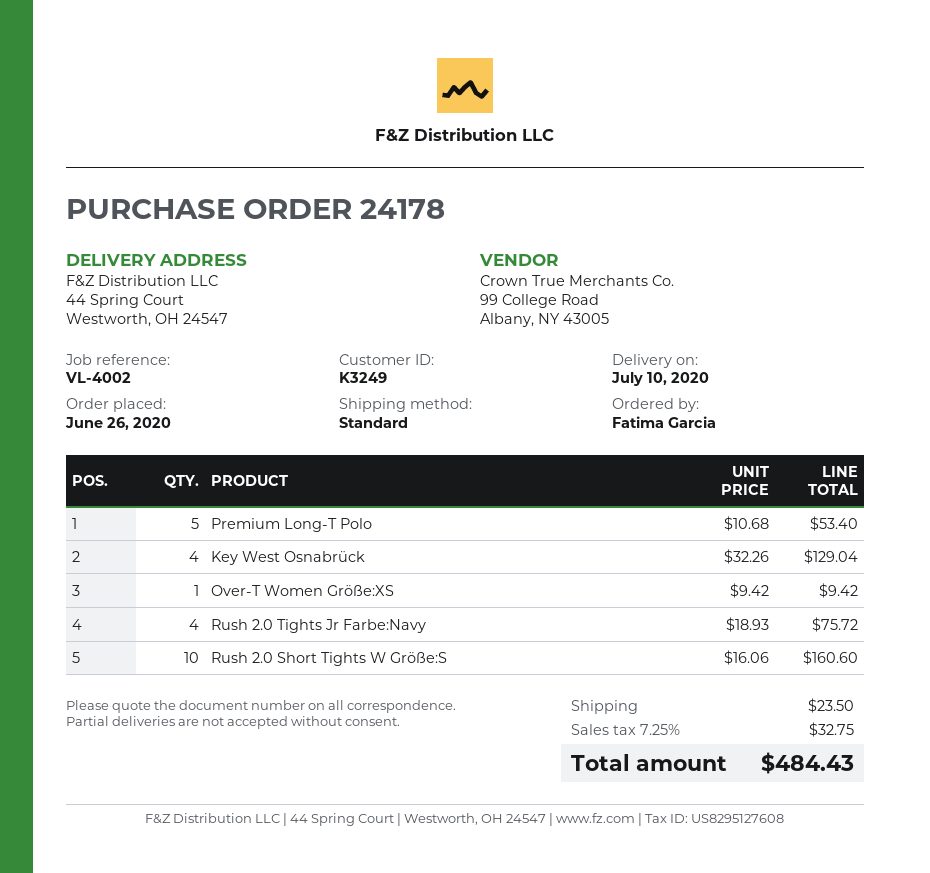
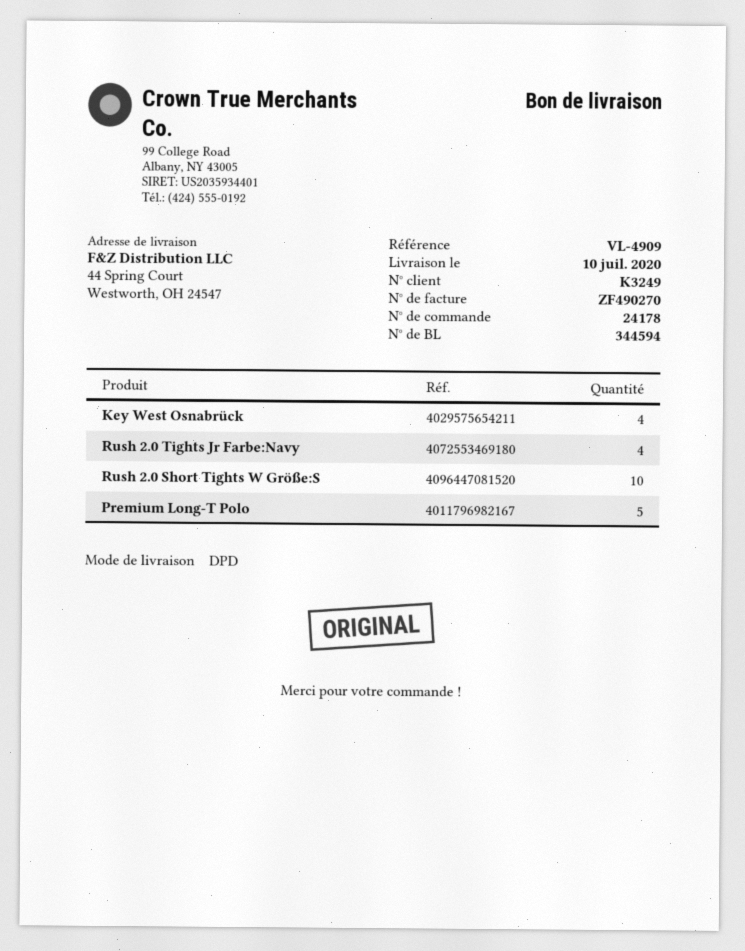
reference: VL-4002 -> VL-4909
shipping method: standard -> DPD
Over-T Women Größe:XS: 1 -> none

